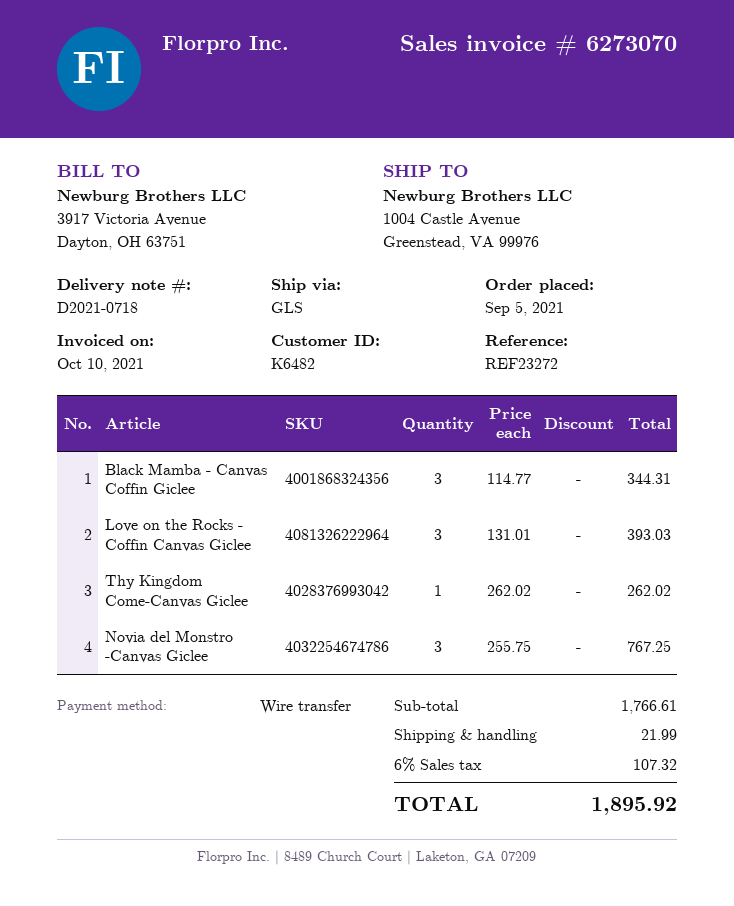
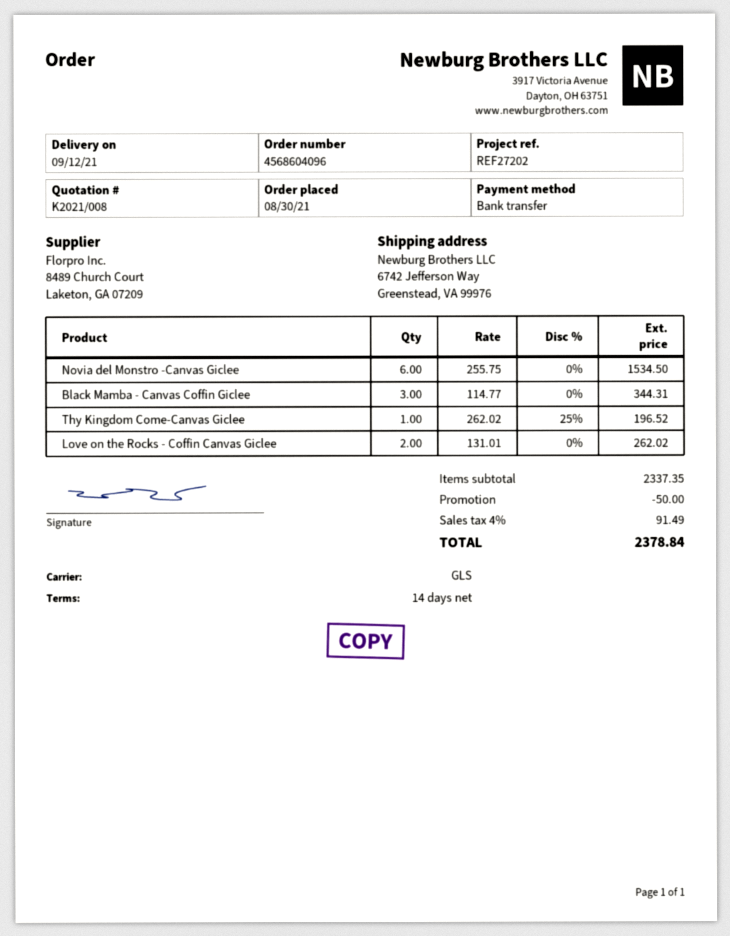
order date: 2021-09-05 -> 2021-08-30
reference: REF23272 -> REF27202
ship to: 1004 Castle Avenue, Greenstead, VA 99976 -> 6742 Jefferson Way, Greenstead, VA 99976
Love on the Rocks - Coffin Canvas Giclee: 3 x 131.01 = 393.03 -> 2 x 131.01 = 262.02
Thy Kingdom Come-Canvas Giclee: 1 x 262.02 = 262.02 -> 1 x 262.02 - 25% = 196.52
Novia del Monstro -Canvas Giclee: 3 x 255.75 = 767.25 -> 6 x 255.75 = 1534.50
subtotal: 1766.61 -> 2337.35
discount: none -> 50.00
shipping: 21.99 -> none
tax: 6% = 107.32 -> 4% = 91.49
total: 1895.92 -> 2378.84

